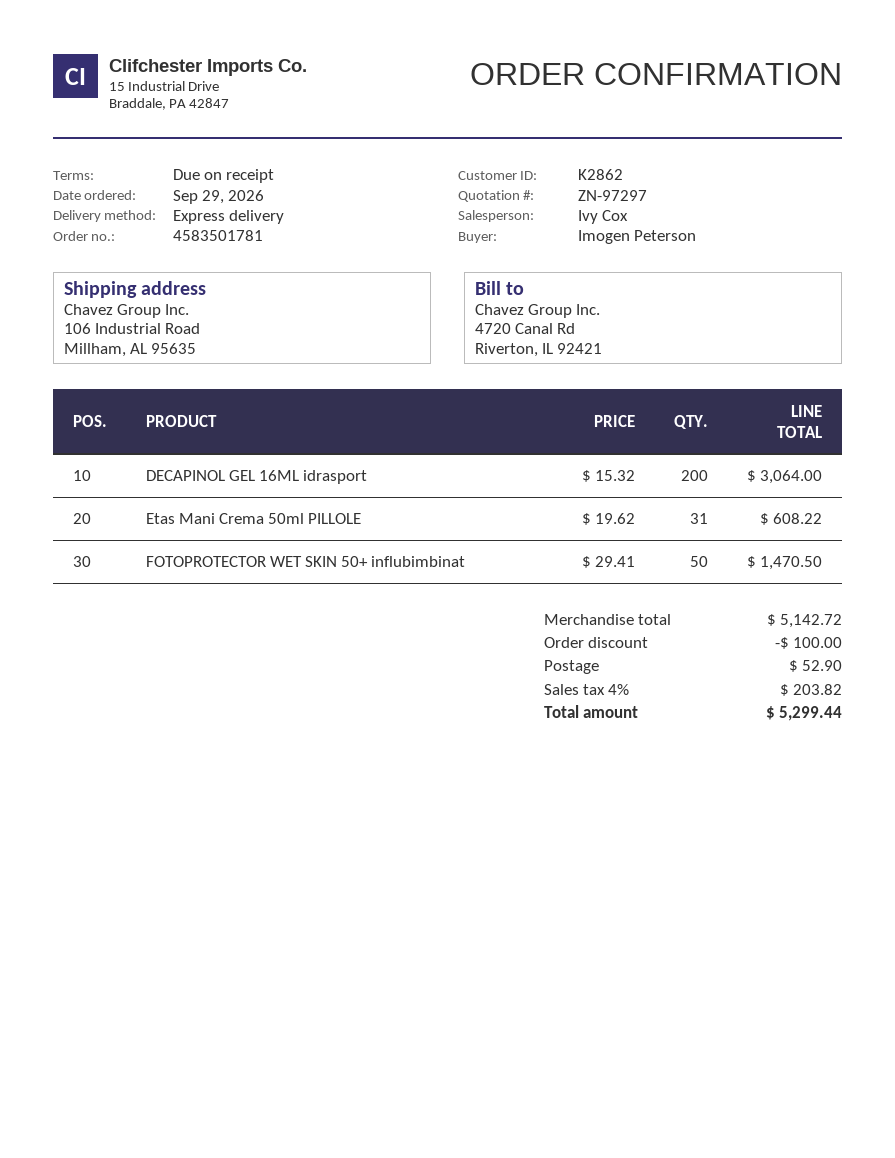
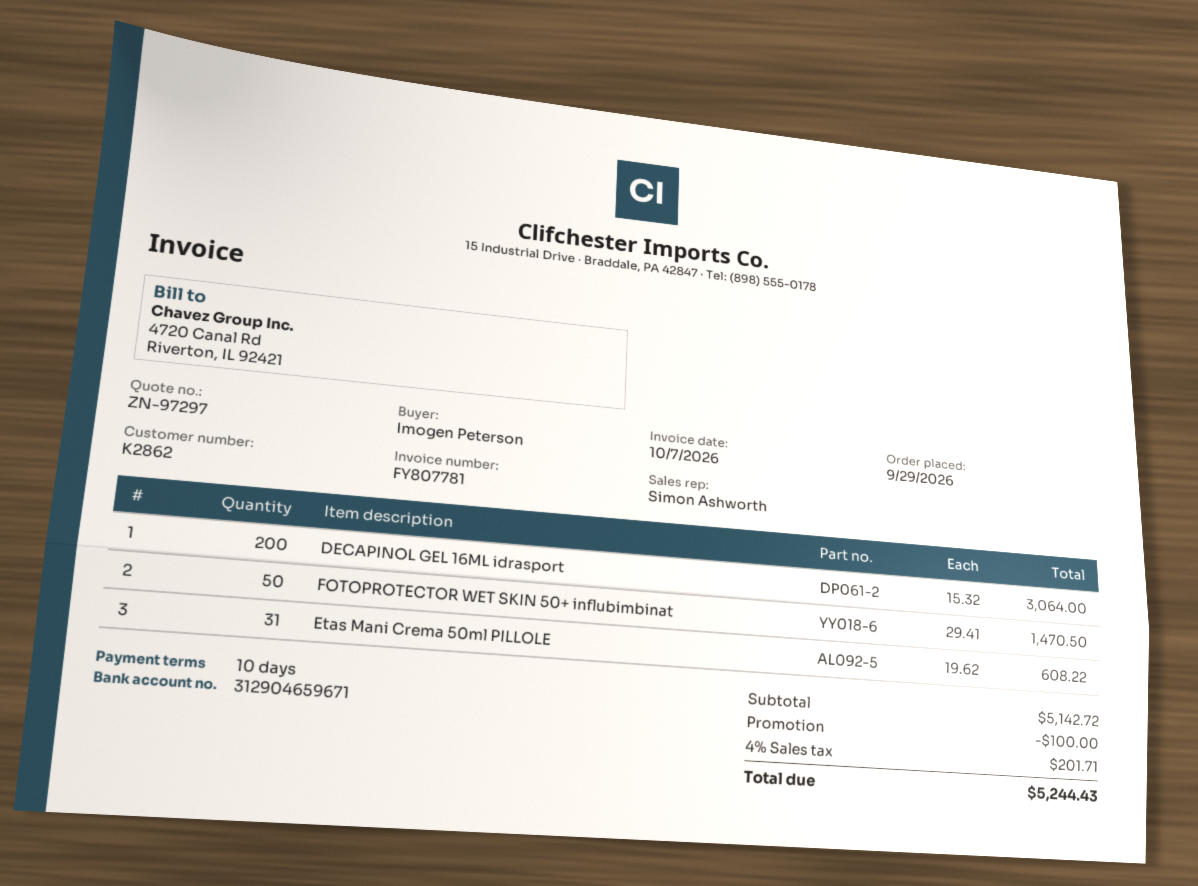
payment terms: on receipt -> 10 days
sales rep: Ivy Cox -> Simon Ashworth
shipping: 52.90 -> none
tax: 4% = 203.82 -> 4% = 201.71
total: 5299.44 -> 5244.43

